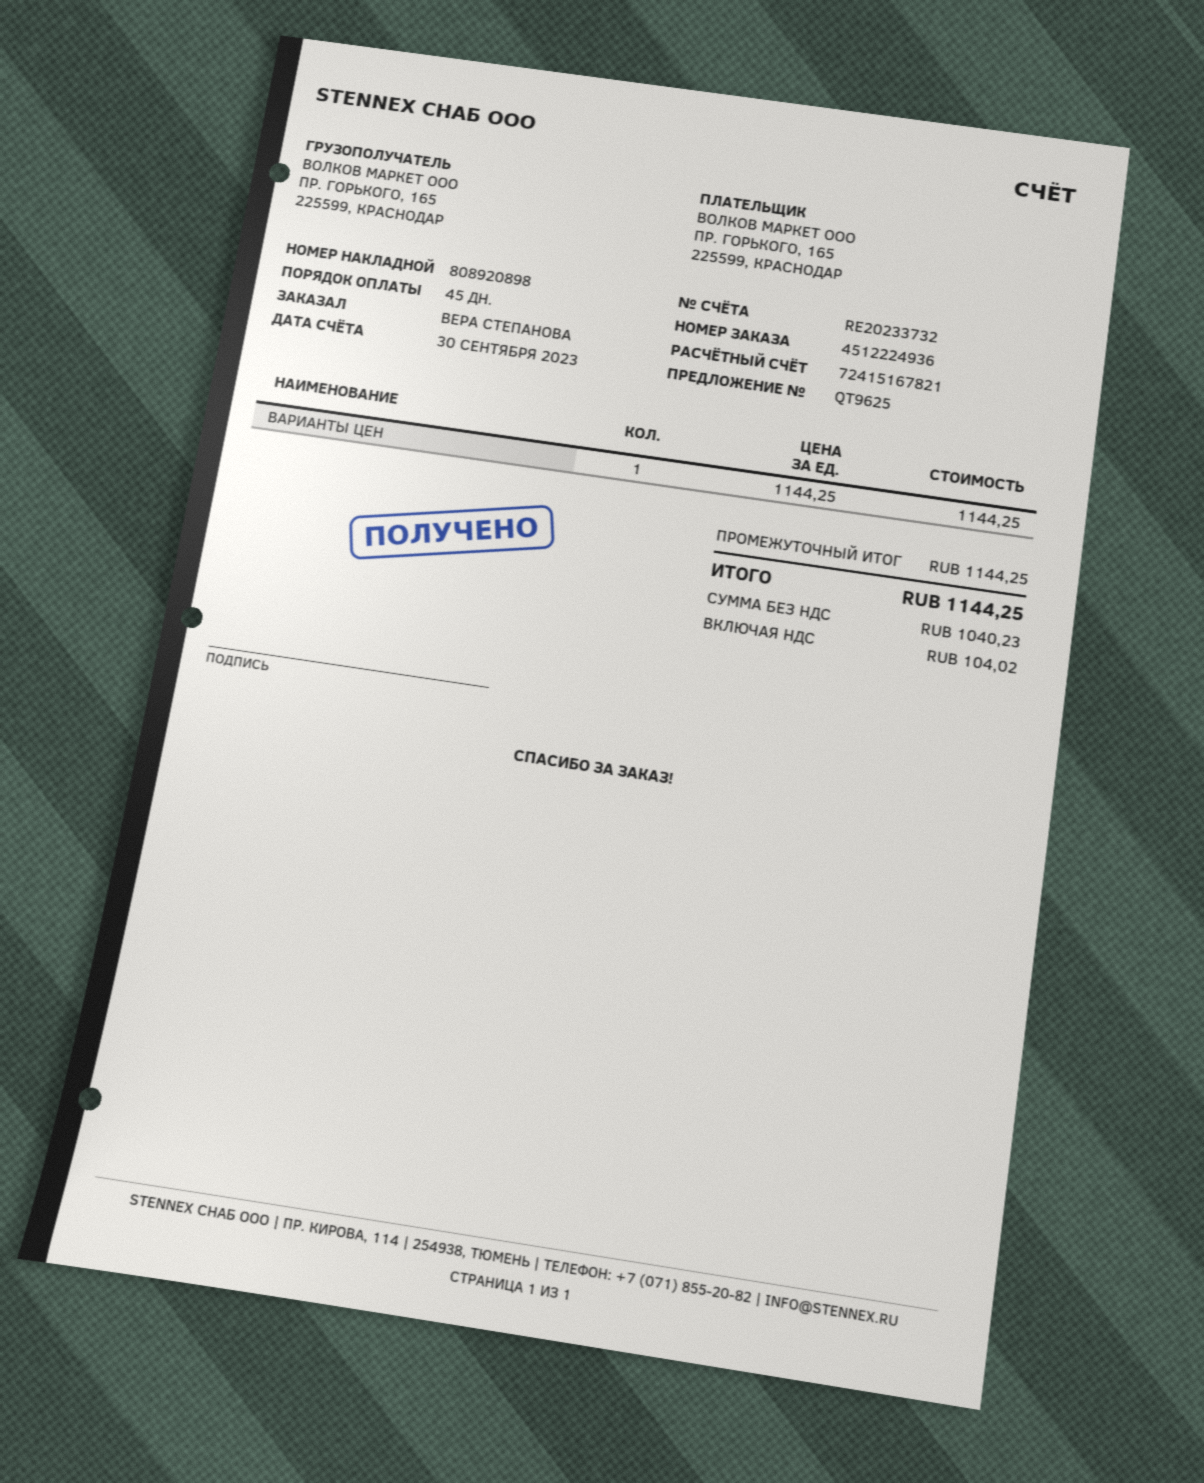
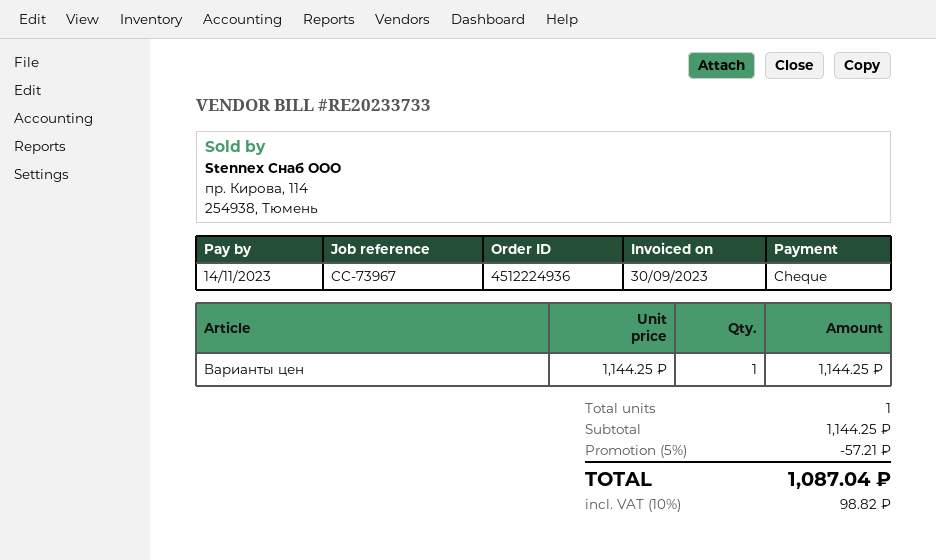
invoice number: RE20233732 -> RE20233733
discount: none -> 5% = 57.21
tax: 104.02 -> 98.82
total: 1144.25 -> 1087.04

